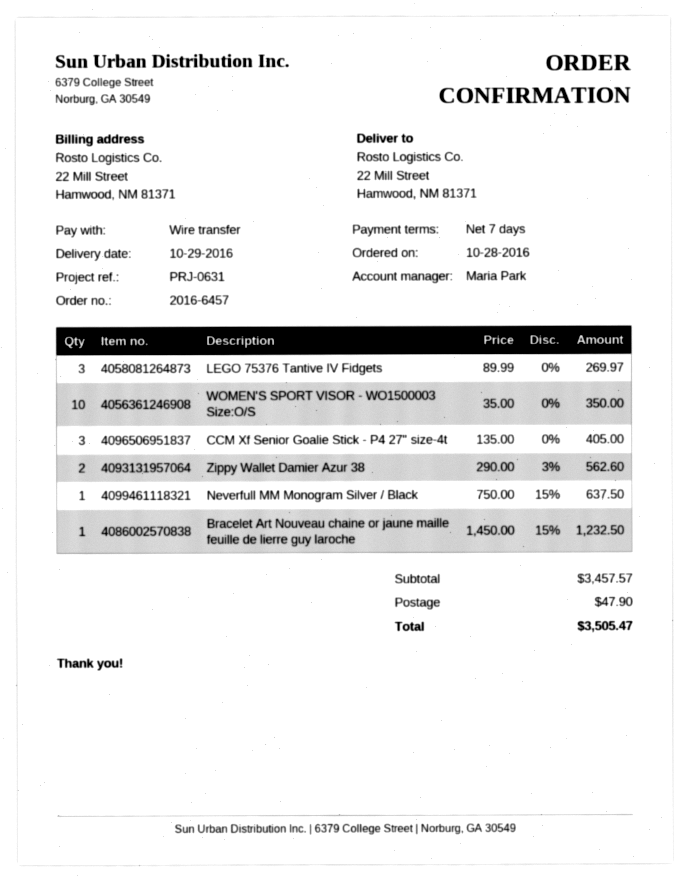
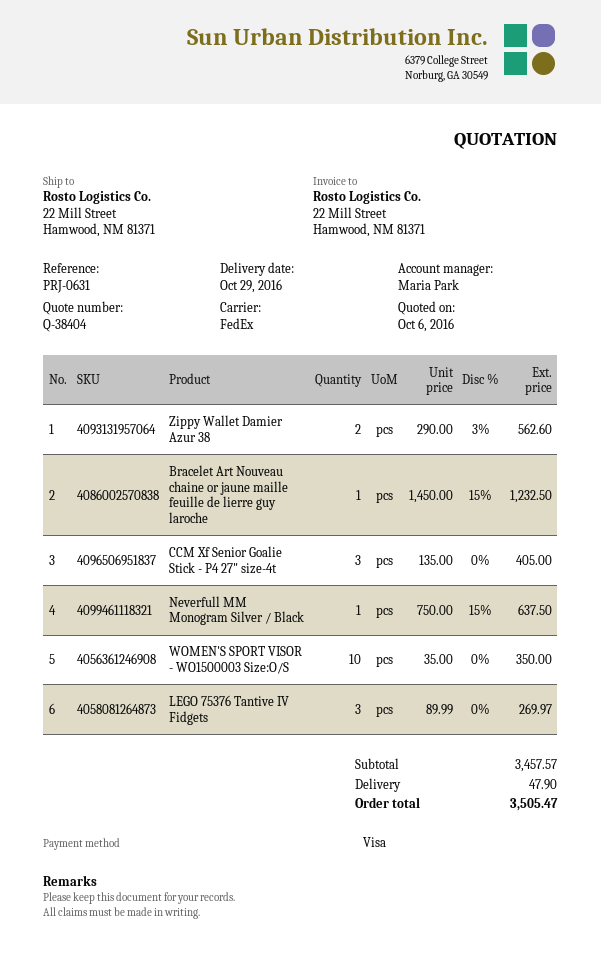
payment method: bank transfer -> Visa

